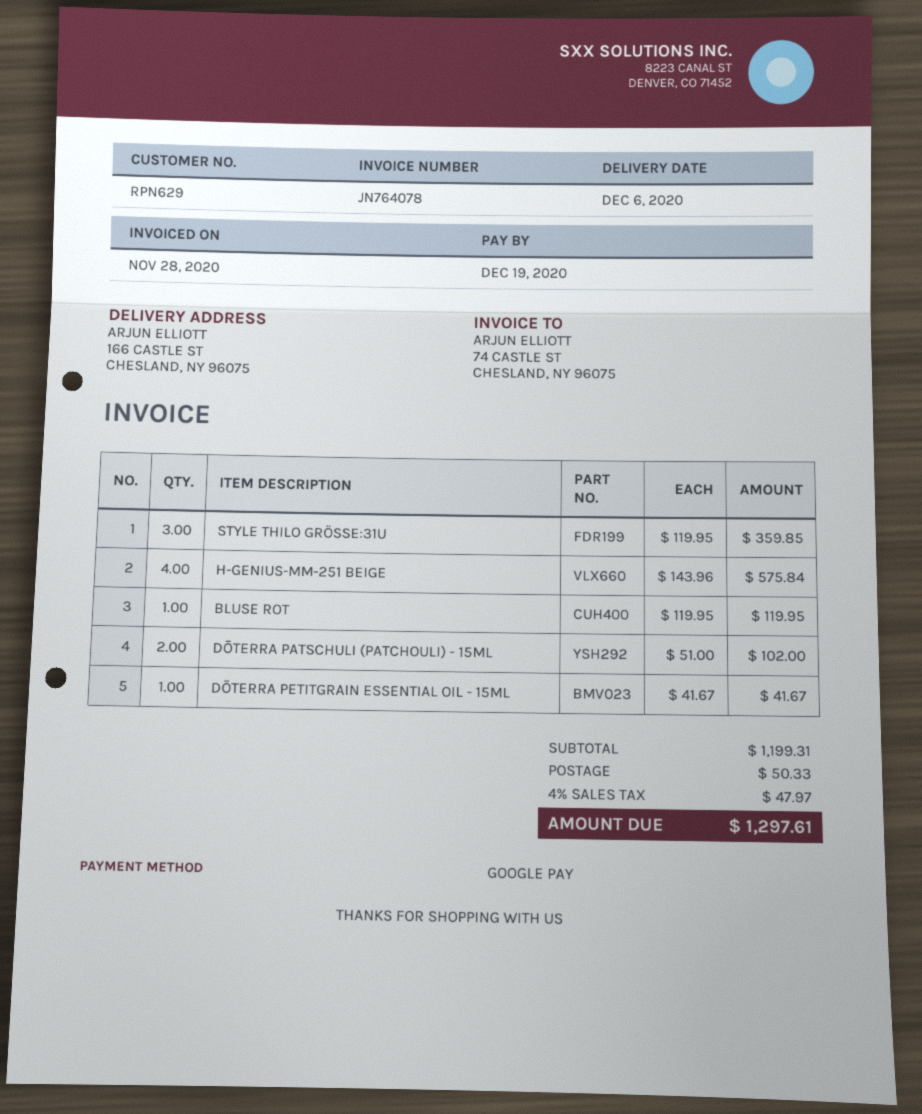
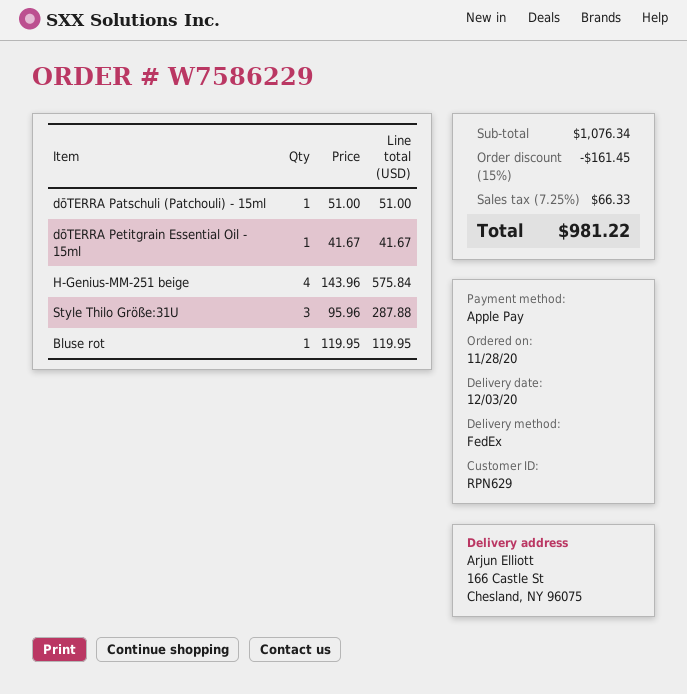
delivery date: 2020-12-06 -> 2020-12-03
payment method: Google Pay -> Apple Pay
STYLE THILO GRÖSSE:31U: 3 x 119.95 = 359.85 -> 3 x 95.96 = 287.88
DŌTERRA PATSCHULI (PATCHOULI) - 15ML: 2 x 51.00 = 102.00 -> 1 x 51.00 = 51.00
subtotal: 1199.31 -> 1076.34
discount: none -> 15% = 161.45
shipping: 50.33 -> none
tax: 4% = 47.97 -> 7.25% = 66.33
total: 1297.61 -> 981.22

